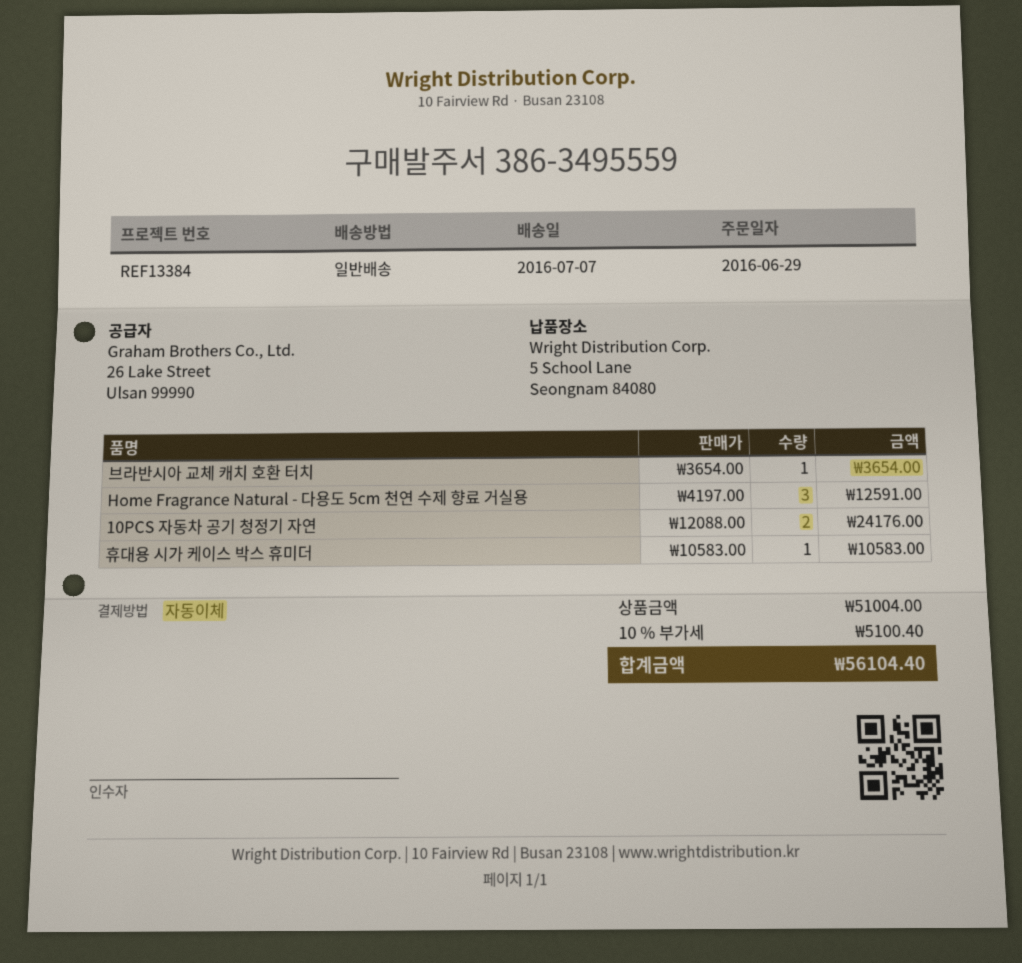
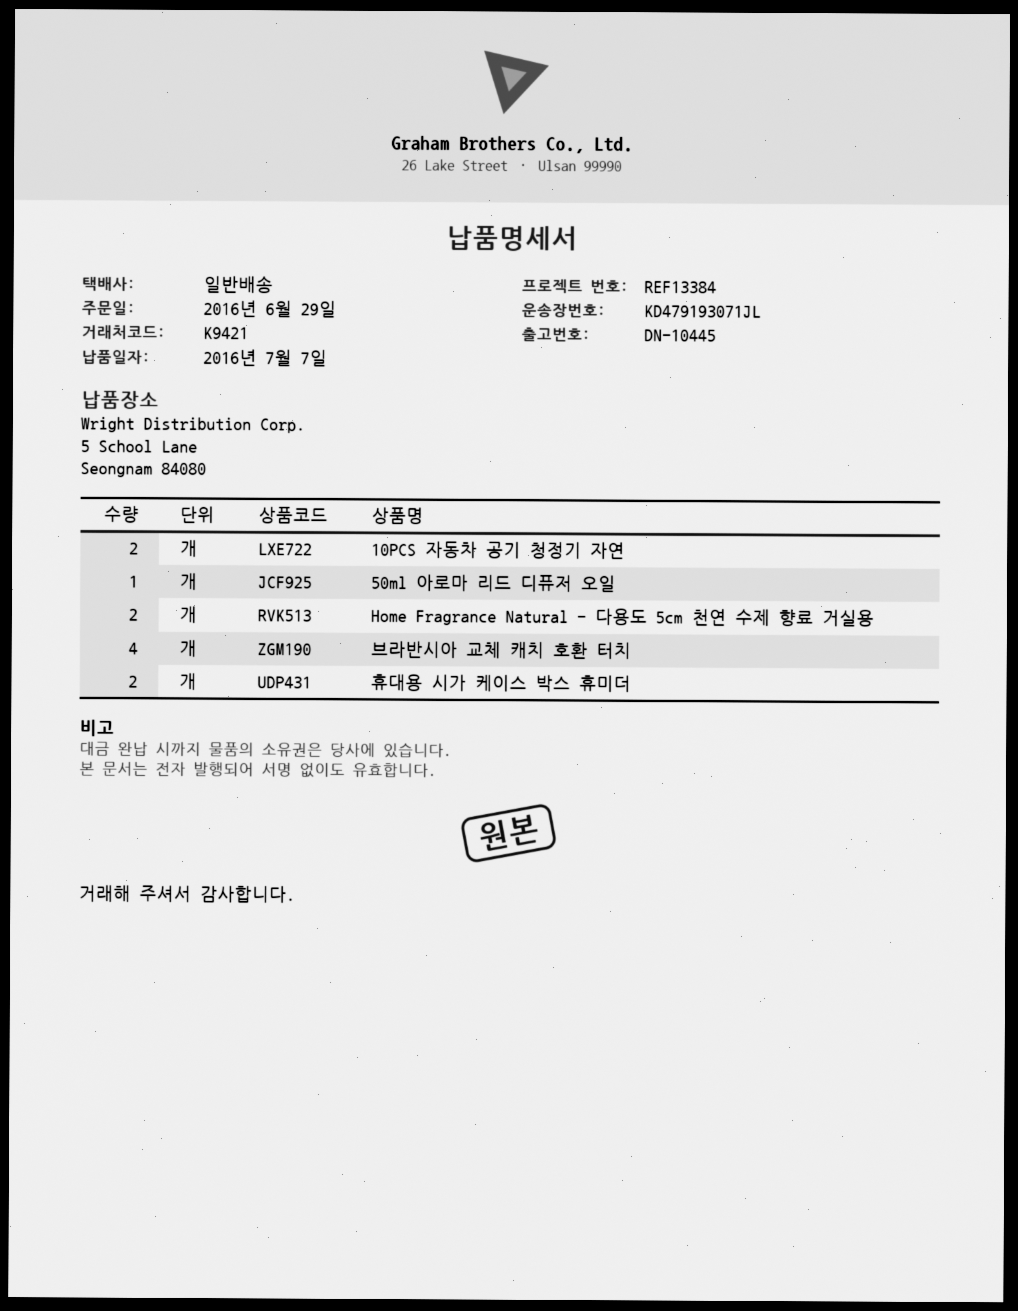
브라반시아 교체 캐치 호환 터치: 1 -> 4
Home Fragrance Natural - 다용도 5cm 천연 수제 향료 거실용: 3 -> 2
휴대용 시가 케이스 박스 휴미더: 1 -> 2
50ml 아로마 리드 디퓨저 오일: none -> 1

